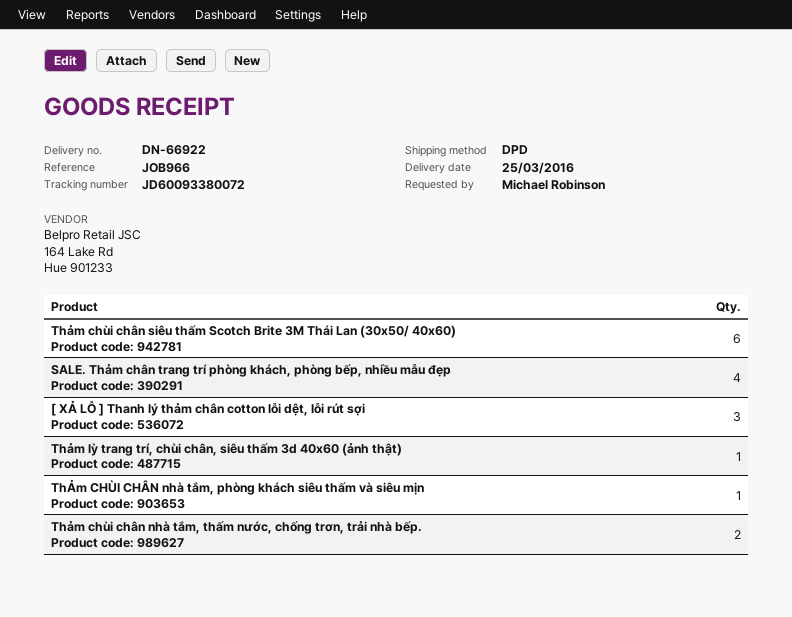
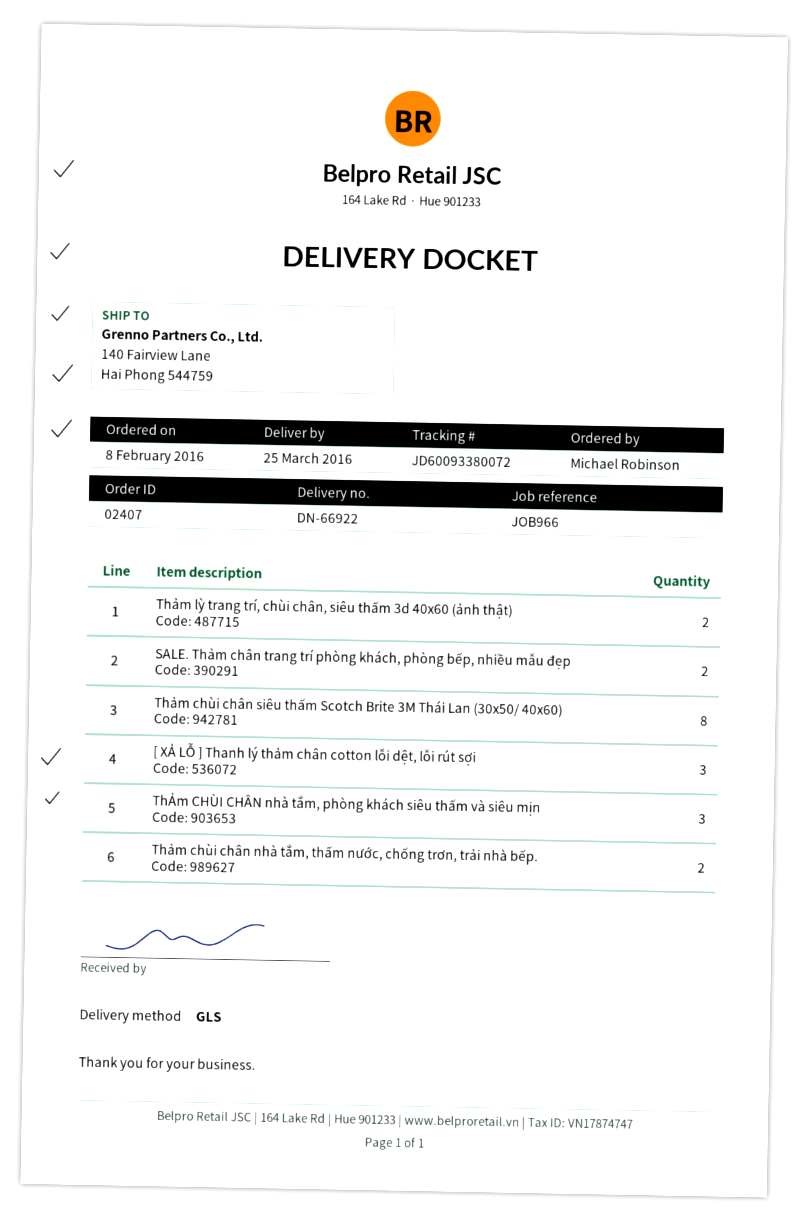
shipping method: DPD -> GLS
Thảm chùi chân siêu thấm Scotch Brite 3M Thái Lan (30x50/ 40x60): 6 -> 8
SALE. Thảm chân trang trí phòng khách, phòng bếp, nhiều mẫu đẹp: 4 -> 2
Thảm lỳ trang trí, chùi chân, siêu thấm 3d 40x60 (ảnh thật): 1 -> 2
ThẢm CHÙI CHÂN nhà tắm, phòng khách siêu thấm và siêu mịn: 1 -> 3

